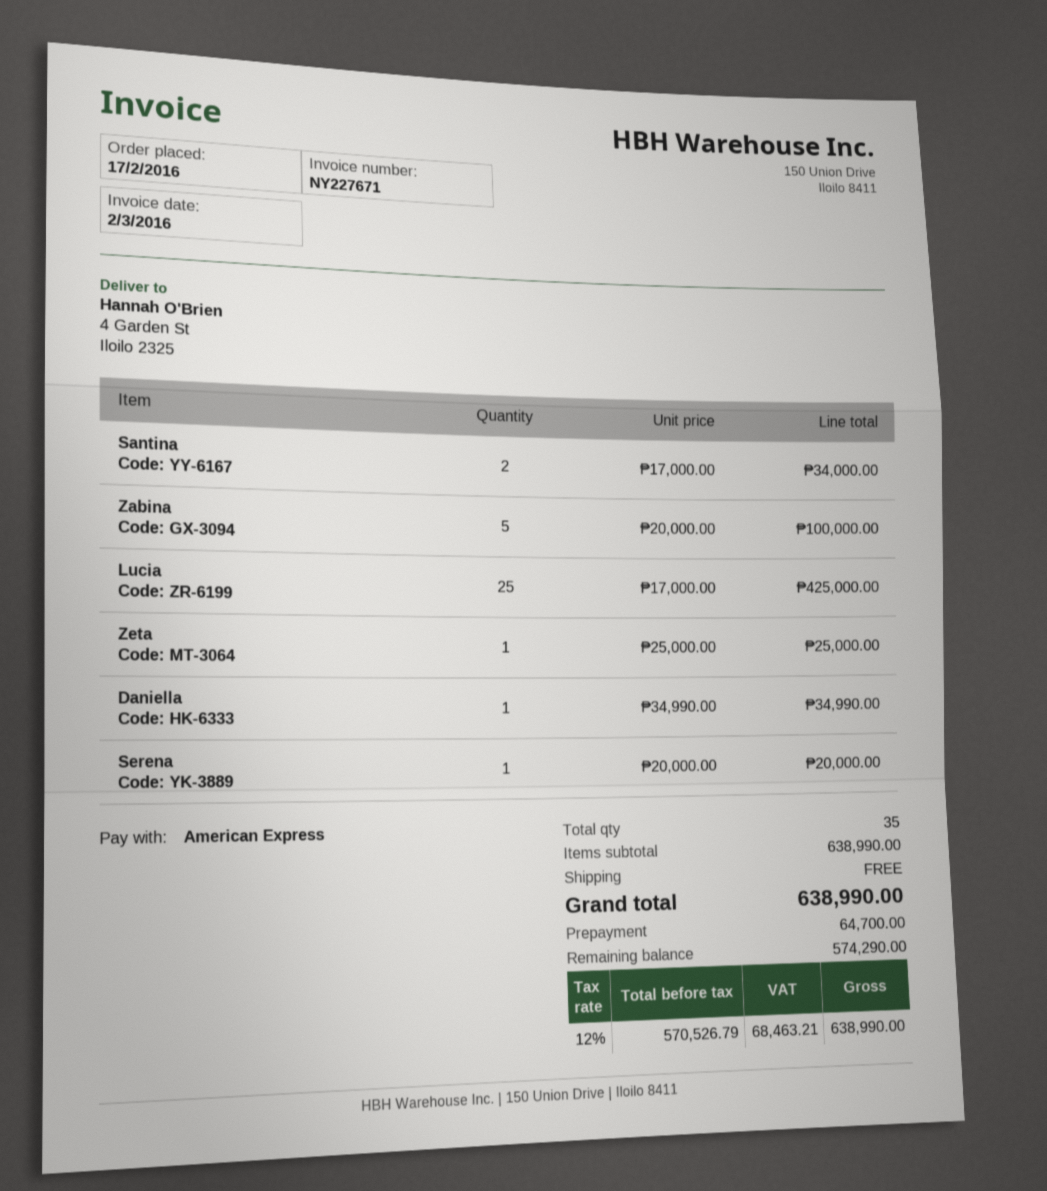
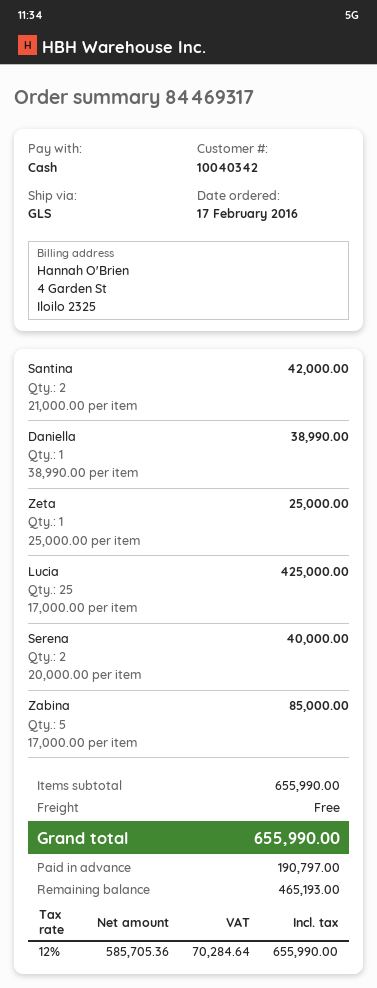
payment method: American Express -> cash
Santina: 2 x 17000.00 = 34000.00 -> 2 x 21000.00 = 42000.00
Zabina: 5 x 20000.00 = 100000.00 -> 5 x 17000.00 = 85000.00
Daniella: 1 x 34990.00 = 34990.00 -> 1 x 38990.00 = 38990.00
Serena: 1 x 20000.00 = 20000.00 -> 2 x 20000.00 = 40000.00
subtotal: 638990.00 -> 655990.00
net: 570526.79 -> 585705.36
tax: 12% = 68463.21 -> 12% = 70284.64
total: 638990.00 -> 655990.00
deposit: 64700.00 -> 190797.00
balance: 574290.00 -> 465193.00

